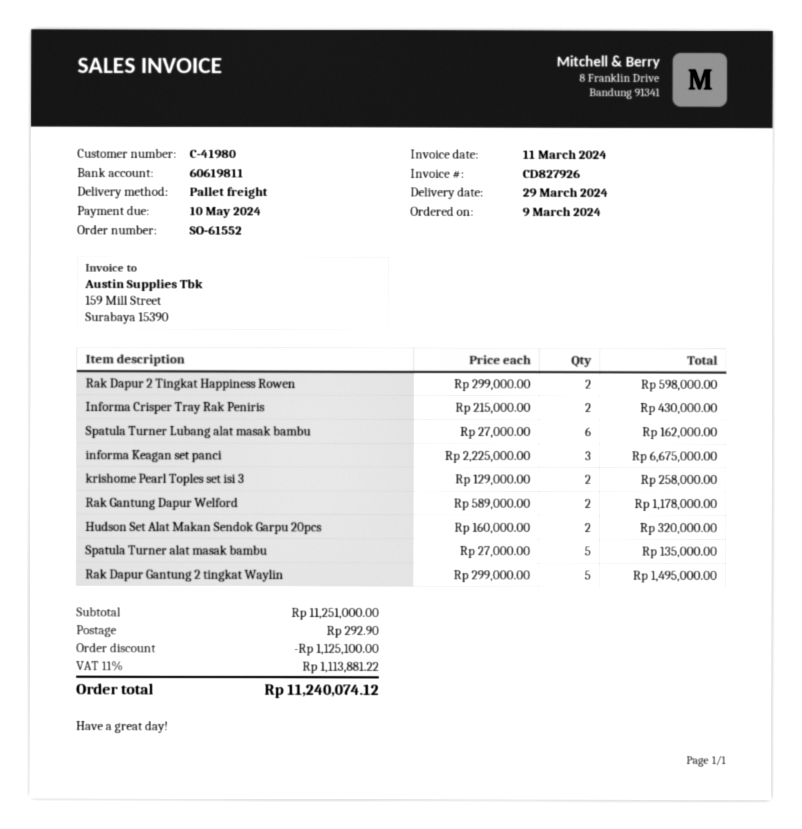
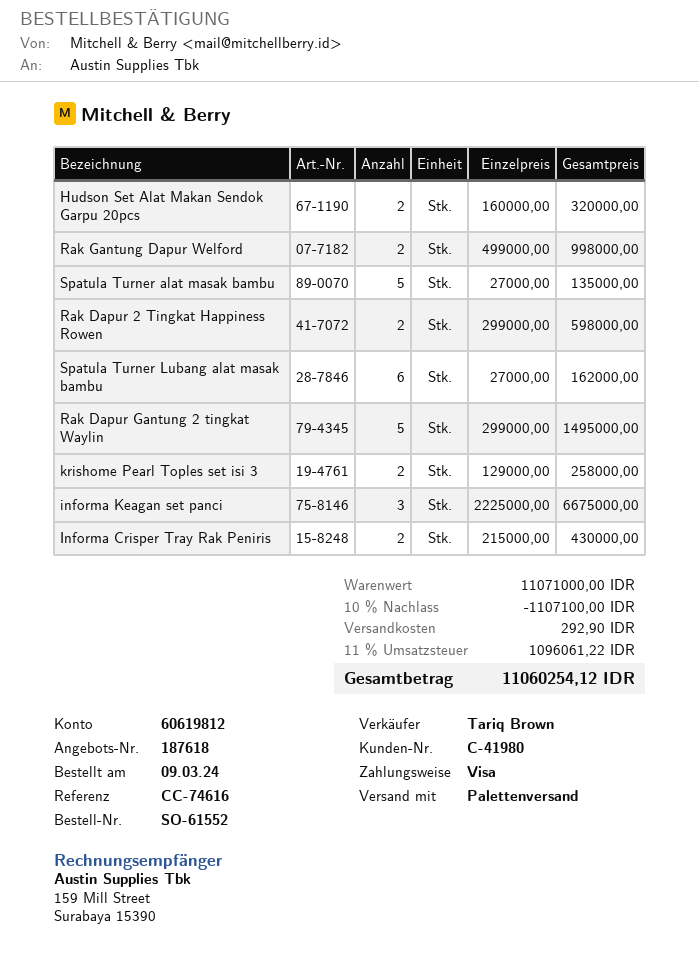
bank account: 60619811 -> 60619812
Rak Gantung Dapur Welford: 2 x 589000.00 = 1178000.00 -> 2 x 499000.00 = 998000.00
subtotal: 11251000.00 -> 11071000.00
discount: 1125100.00 -> 1107100.00
tax: 11% = 1113881.22 -> 11% = 1096061.22
total: 11240074.12 -> 11060254.12

